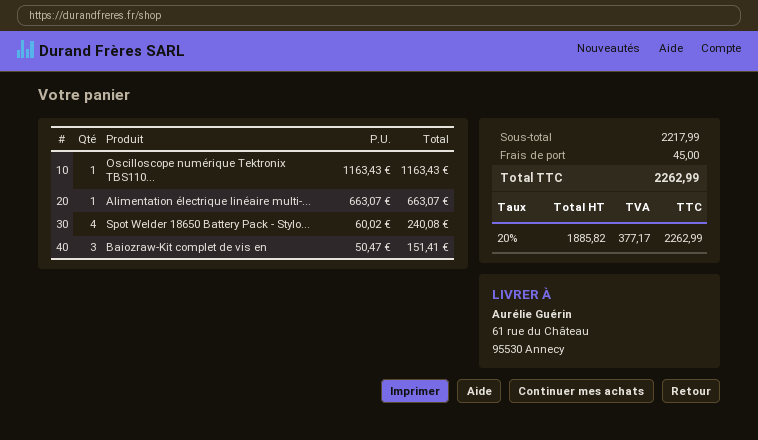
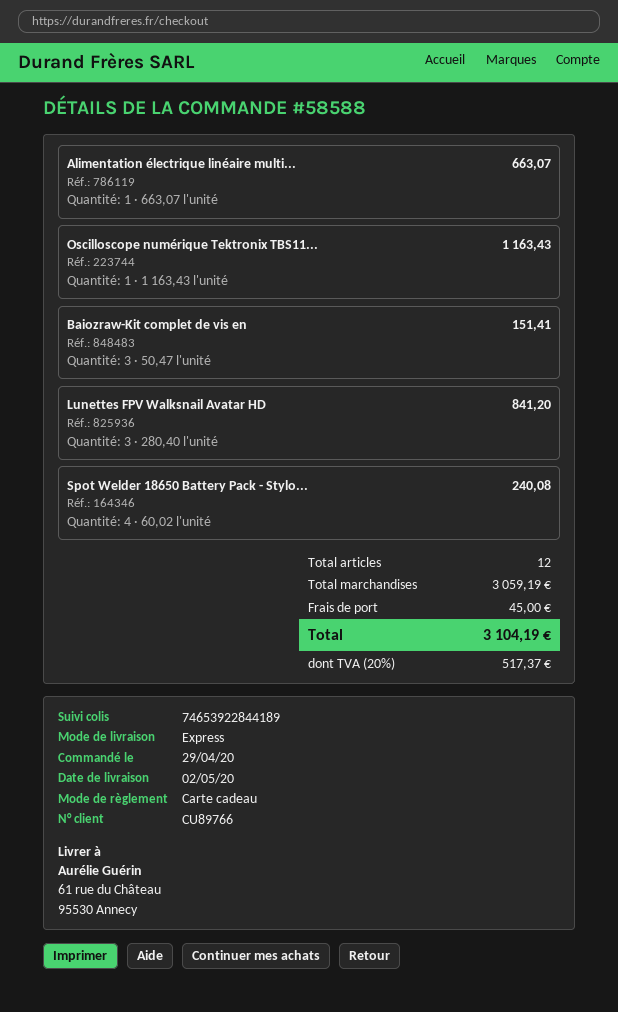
Lunettes FPV Walksnail Avatar HD: none -> 3 x 280.40 = 841.20
subtotal: 2217.99 -> 3059.19
tax: 20% = 377.17 -> 20% = 517.37
total: 2262.99 -> 3104.19

